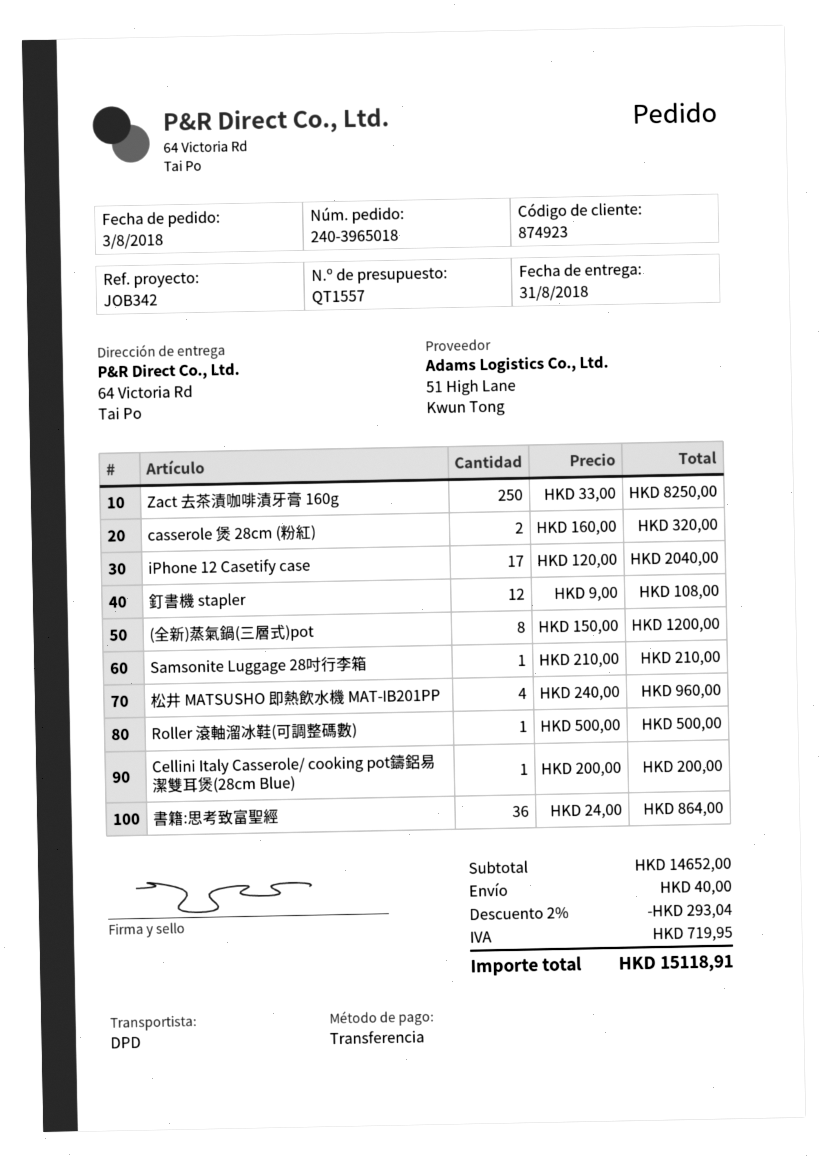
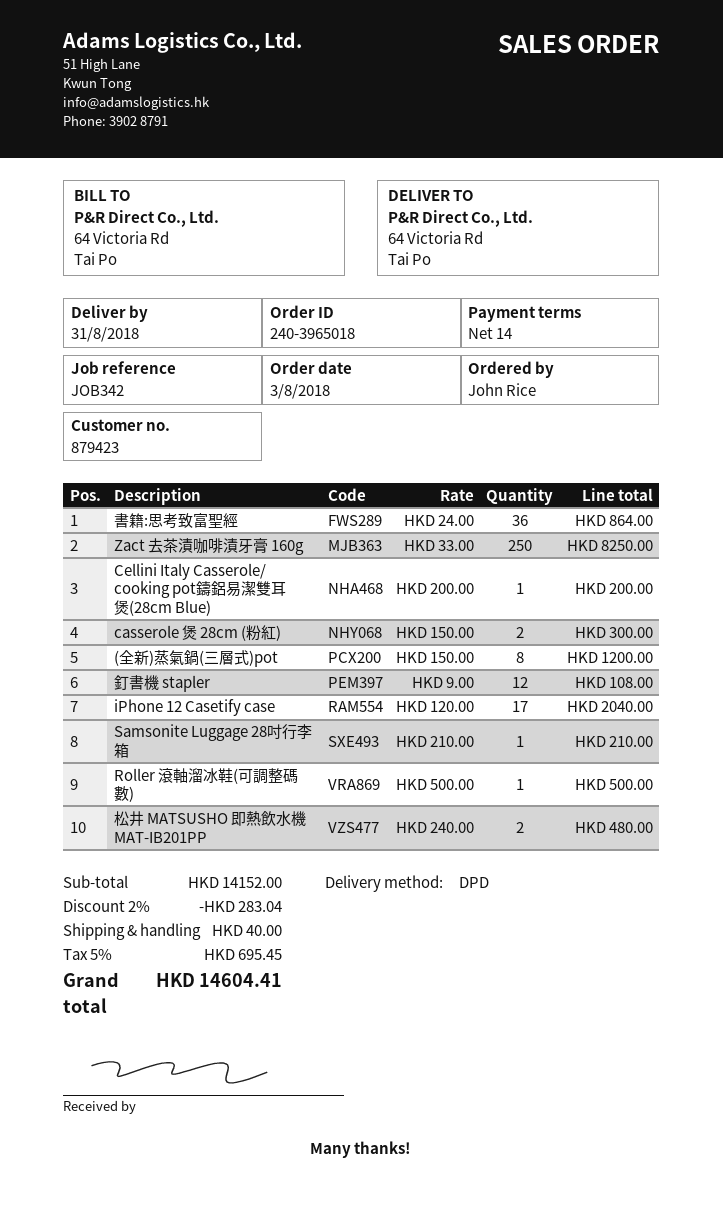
customer number: 874923 -> 879423
casserole 煲 28cm (粉紅): 2 x 160.00 = 320.00 -> 2 x 150.00 = 300.00
松井 MATSUSHO 即熱飲水機 MAT-IB201PP: 4 x 240.00 = 960.00 -> 2 x 240.00 = 480.00
subtotal: 14652.00 -> 14152.00
discount: 2% = 293.04 -> 2% = 283.04
tax: 719.95 -> 695.45
total: 15118.91 -> 14604.41

